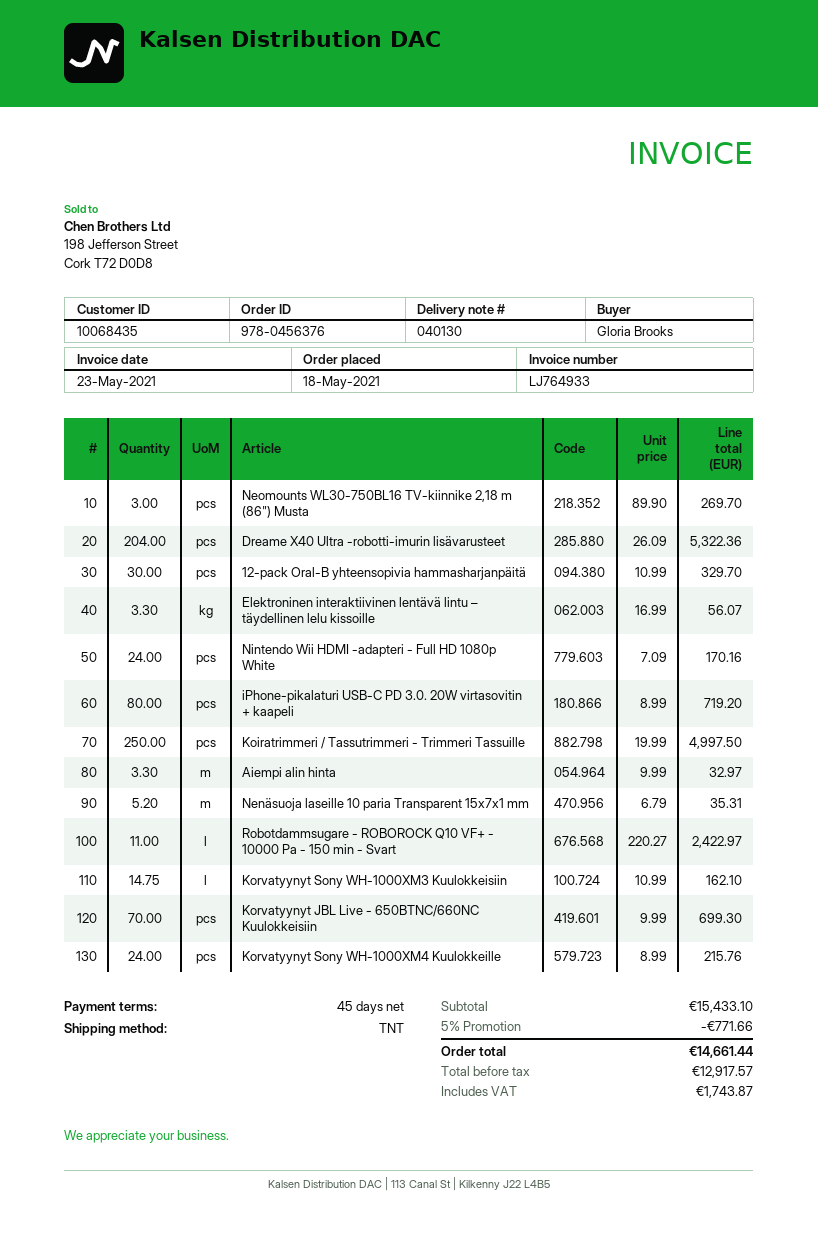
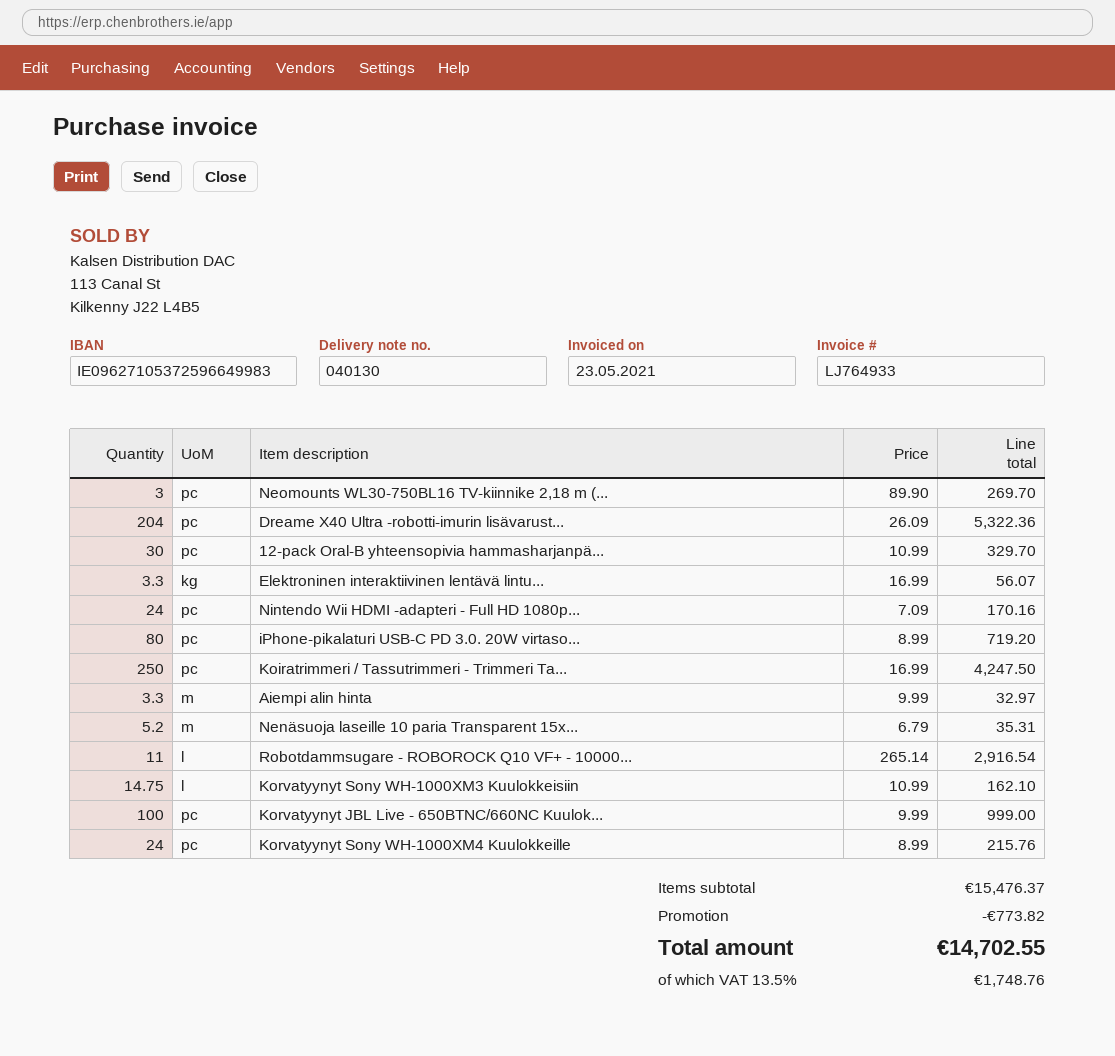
Koiratrimmeri / Tassutrimmeri - Trimmeri Tassuille: 250 x 19.99 = 4997.50 -> 250 x 16.99 = 4247.50
Robotdammsugare - ROBOROCK Q10 VF+ - 10000 Pa - 150 min - Svart: 11 x 220.27 = 2422.97 -> 11 x 265.14 = 2916.54
Korvatyynyt JBL Live - 650BTNC/660NC Kuulokkeisiin: 70 x 9.99 = 699.30 -> 100 x 9.99 = 999.00
subtotal: 15433.10 -> 15476.37
discount: 771.66 -> 773.82
tax: 1743.87 -> 1748.76
total: 14661.44 -> 14702.55

